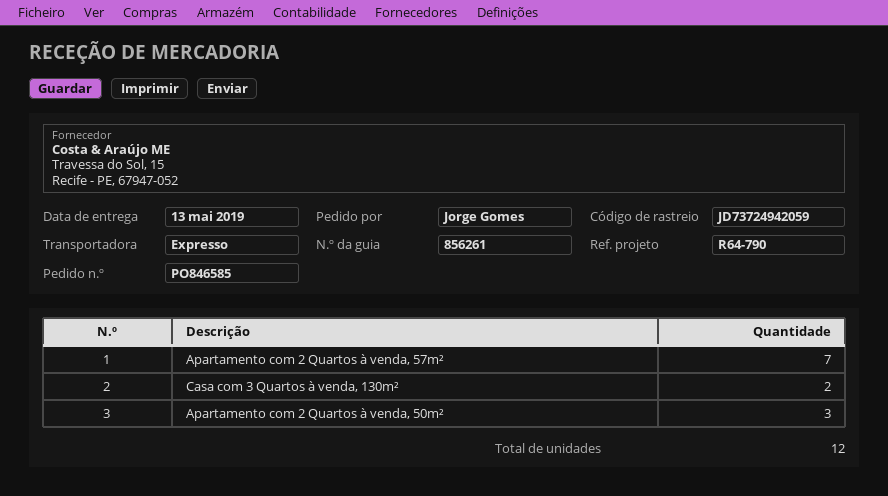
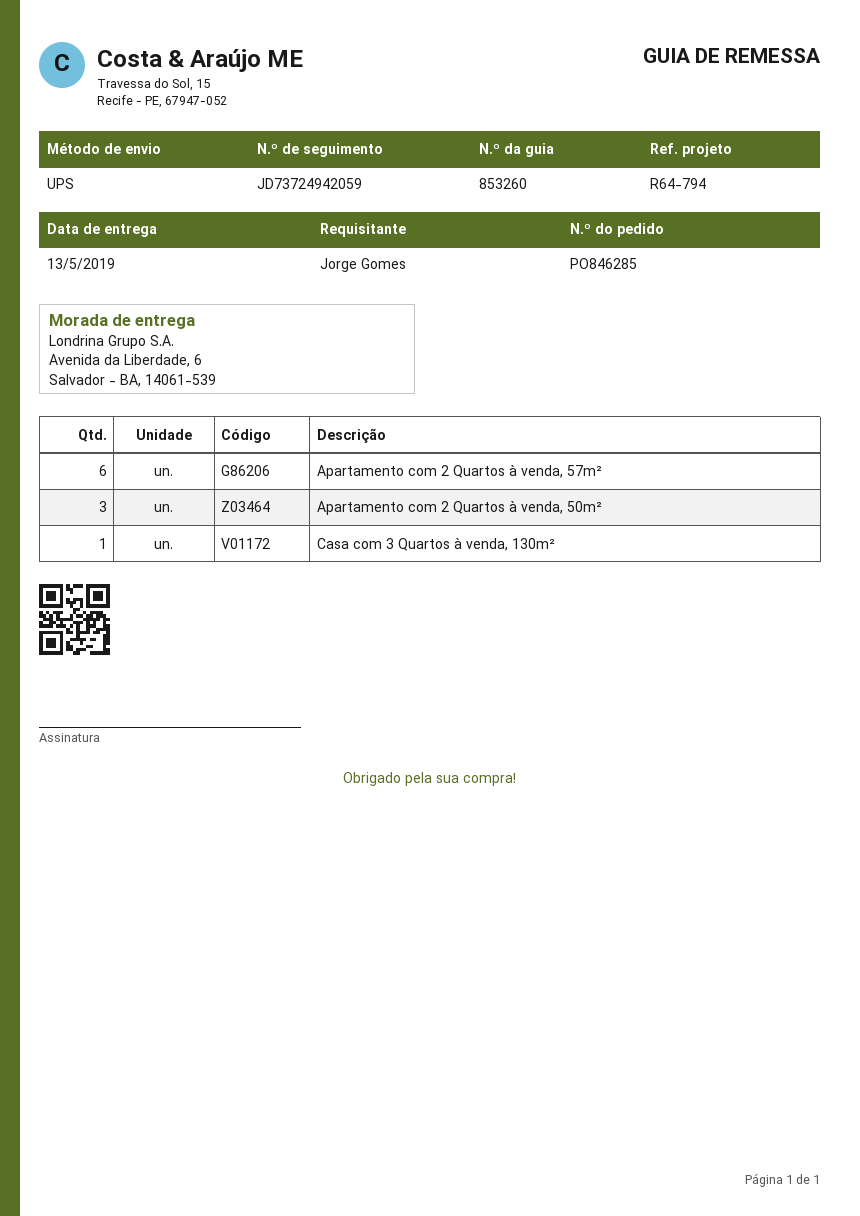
order number: PO846585 -> PO846285
delivery note number: 856261 -> 853260
reference: R64-790 -> R64-794
shipping method: express -> UPS
Apartamento com 2 Quartos à venda, 57m²: 7 -> 6
Casa com 3 Quartos à venda, 130m²: 2 -> 1

